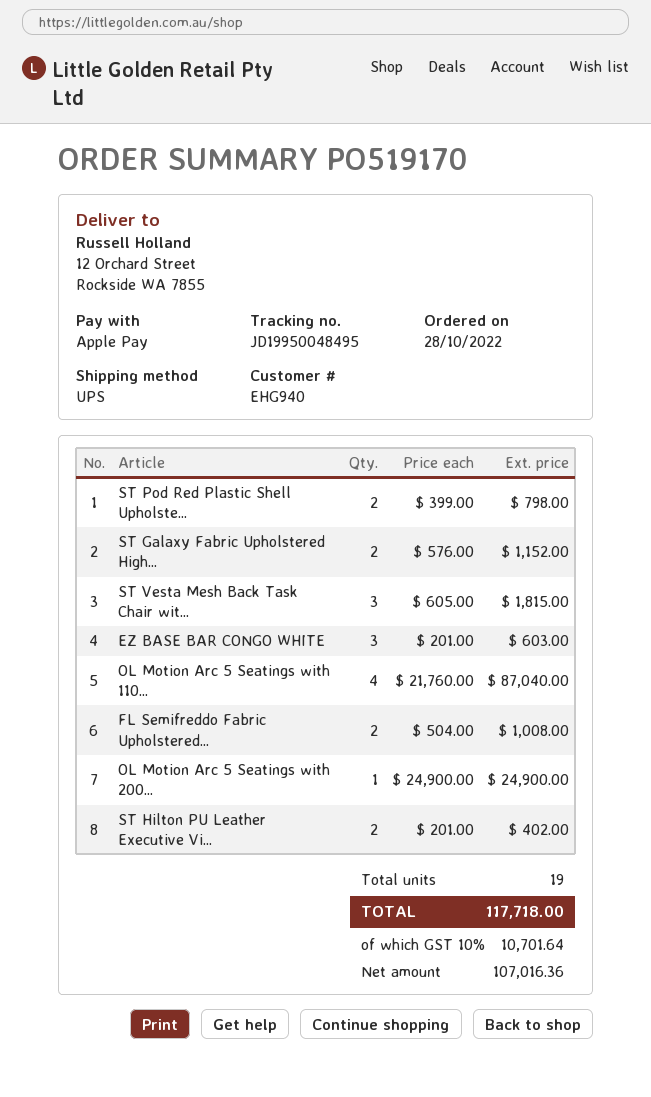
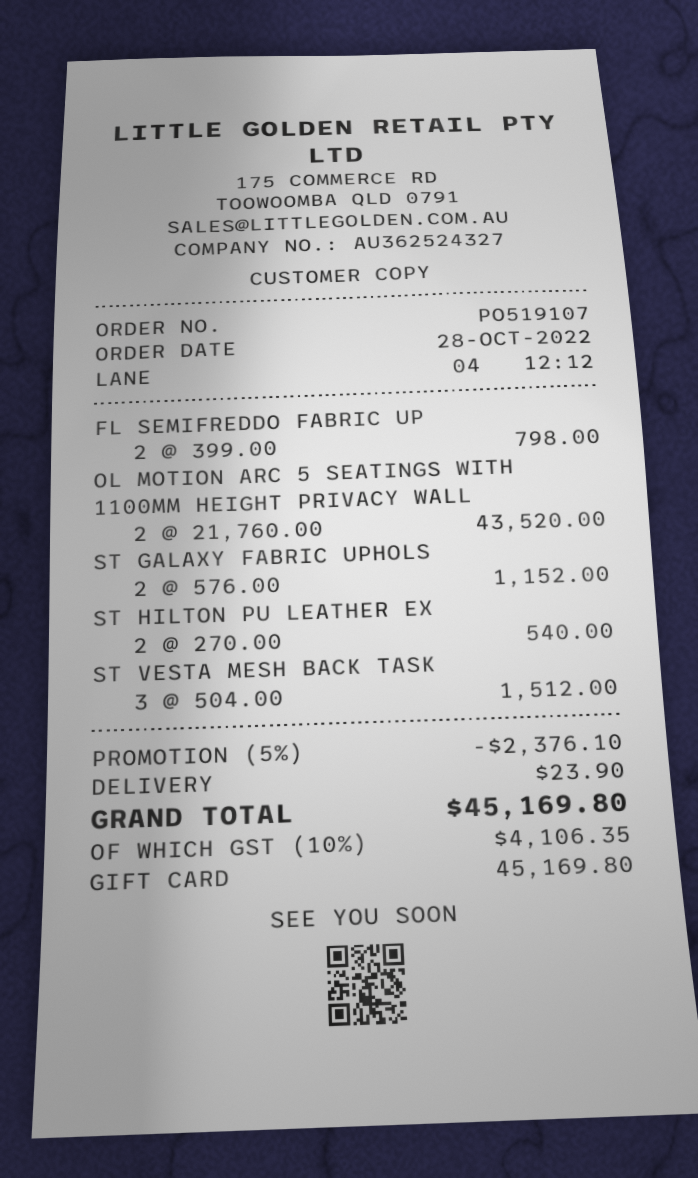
order number: PO519170 -> PO519107
payment method: Apple Pay -> gift card
ST Pod Red Plastic Shell Upholste...: 2 x 399.00 = 798.00 -> none
ST Vesta Mesh Back Task Chair wit...: 3 x 605.00 = 1815.00 -> 3 x 504.00 = 1512.00
EZ BASE BAR CONGO WHITE: 3 x 201.00 = 603.00 -> none
OL Motion Arc 5 Seatings with 110...: 4 x 21760.00 = 87040.00 -> 2 x 21760.00 = 43520.00
FL Semifreddo Fabric Upholstered...: 2 x 504.00 = 1008.00 -> 2 x 399.00 = 798.00
OL Motion Arc 5 Seatings with 200...: 1 x 24900.00 = 24900.00 -> none
ST Hilton PU Leather Executive Vi...: 2 x 201.00 = 402.00 -> 2 x 270.00 = 540.00
discount: none -> 5% = 2376.10
shipping: none -> 23.90
tax: 10% = 10701.64 -> 10% = 4106.35
total: 117718.00 -> 45169.80

